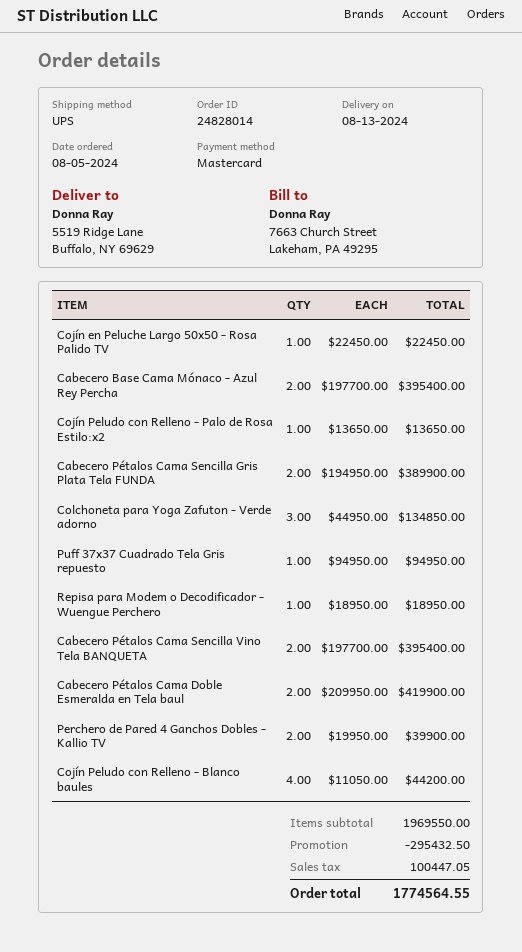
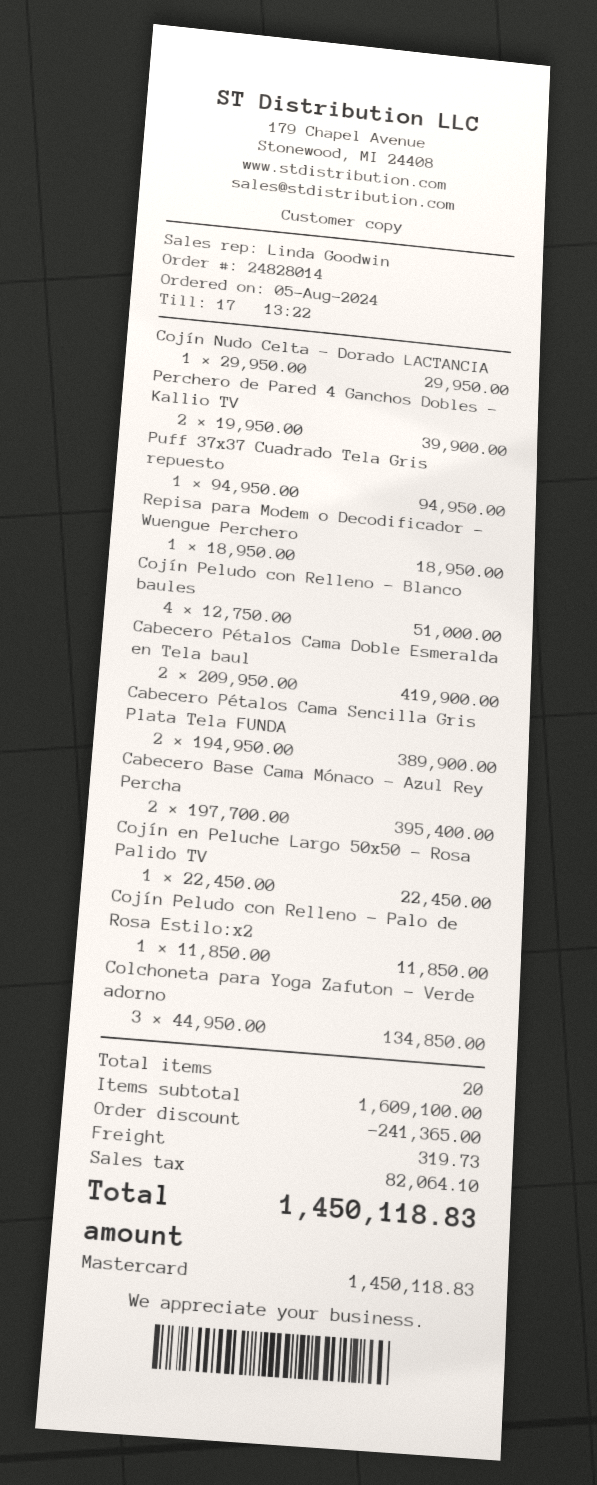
Cojín Peludo con Relleno - Palo de Rosa Estilo:x2: 1 x 13650.00 = 13650.00 -> 1 x 11850.00 = 11850.00
Cabecero Pétalos Cama Sencilla Vino Tela BANQUETA: 2 x 197700.00 = 395400.00 -> none
Cojín Peludo con Relleno - Blanco baules: 4 x 11050.00 = 44200.00 -> 4 x 12750.00 = 51000.00
Cojín Nudo Celta - Dorado LACTANCIA: none -> 1 x 29950.00 = 29950.00
subtotal: 1969550.00 -> 1609100.00
discount: 295432.50 -> 241365.00
shipping: none -> 319.73
tax: 100447.05 -> 82064.10
total: 1774564.55 -> 1450118.83

